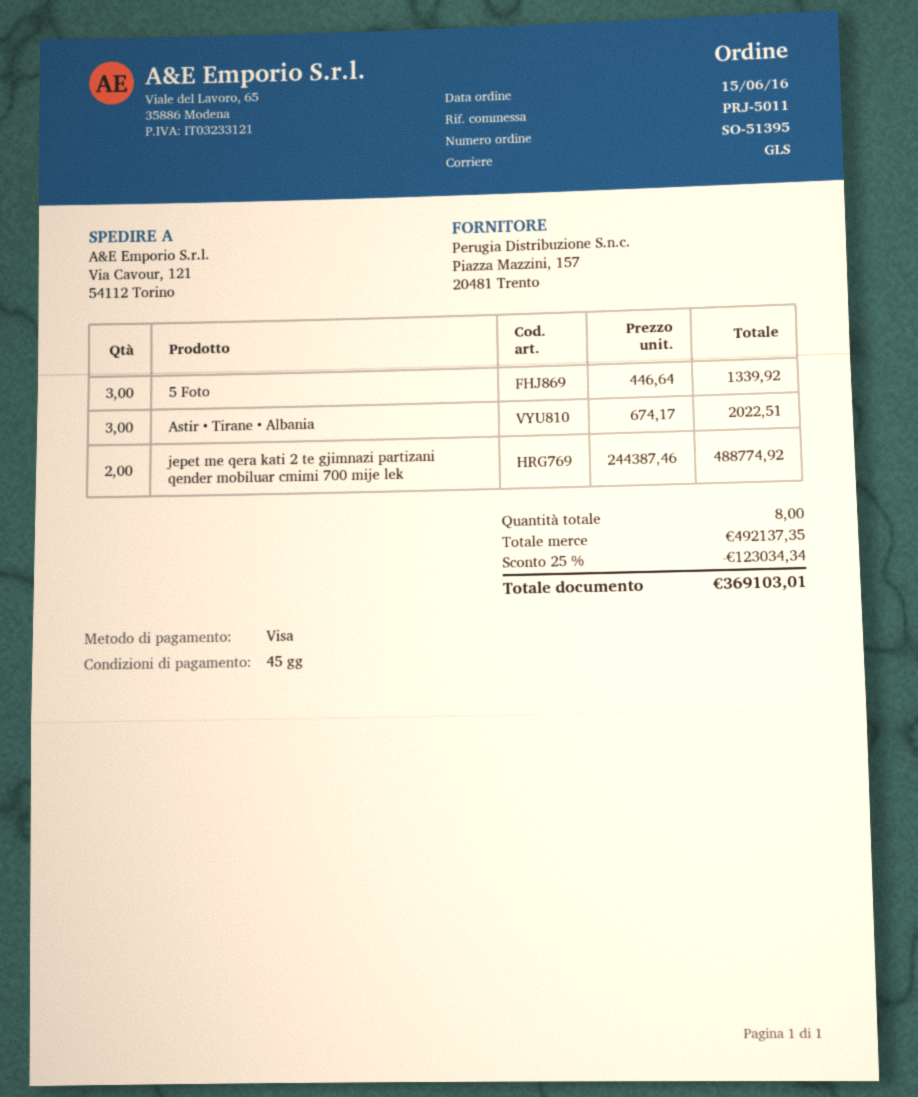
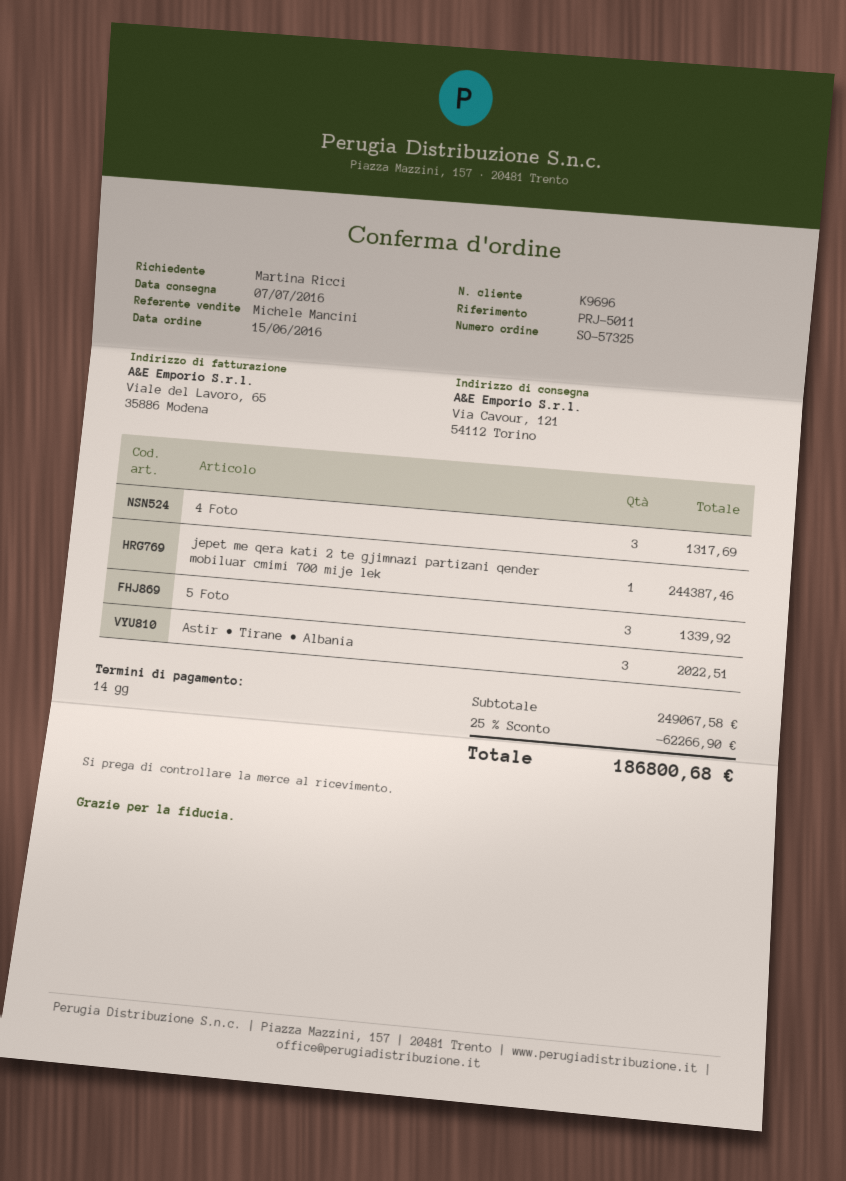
order number: SO-51395 -> SO-57325
payment terms: 45 days -> 14 days
jepet me qera kati 2 te gjimnazi partizani qender mobiluar cmimi 700 mije lek: 2 for 488774.92 -> 1 for 244387.46
4 Foto: none -> 3 for 1317.69
subtotal: 492137.35 -> 249067.58
discount: 25% = 123034.34 -> 25% = 62266.90
total: 369103.01 -> 186800.68

